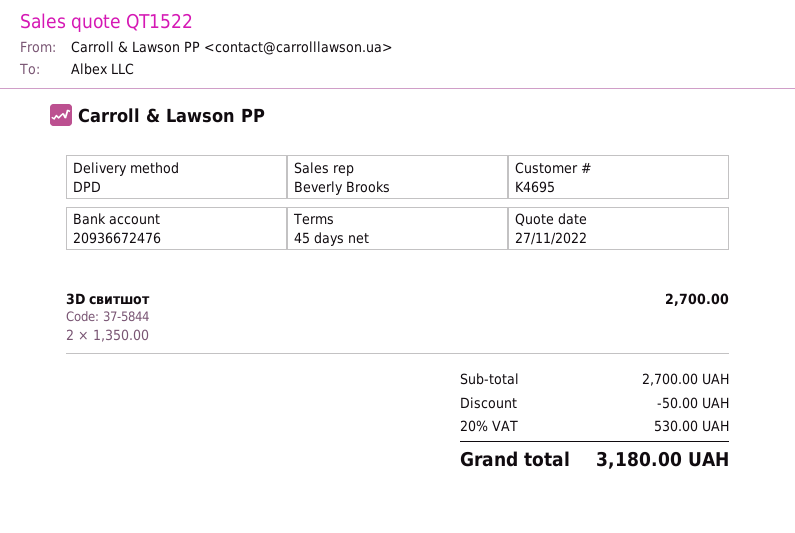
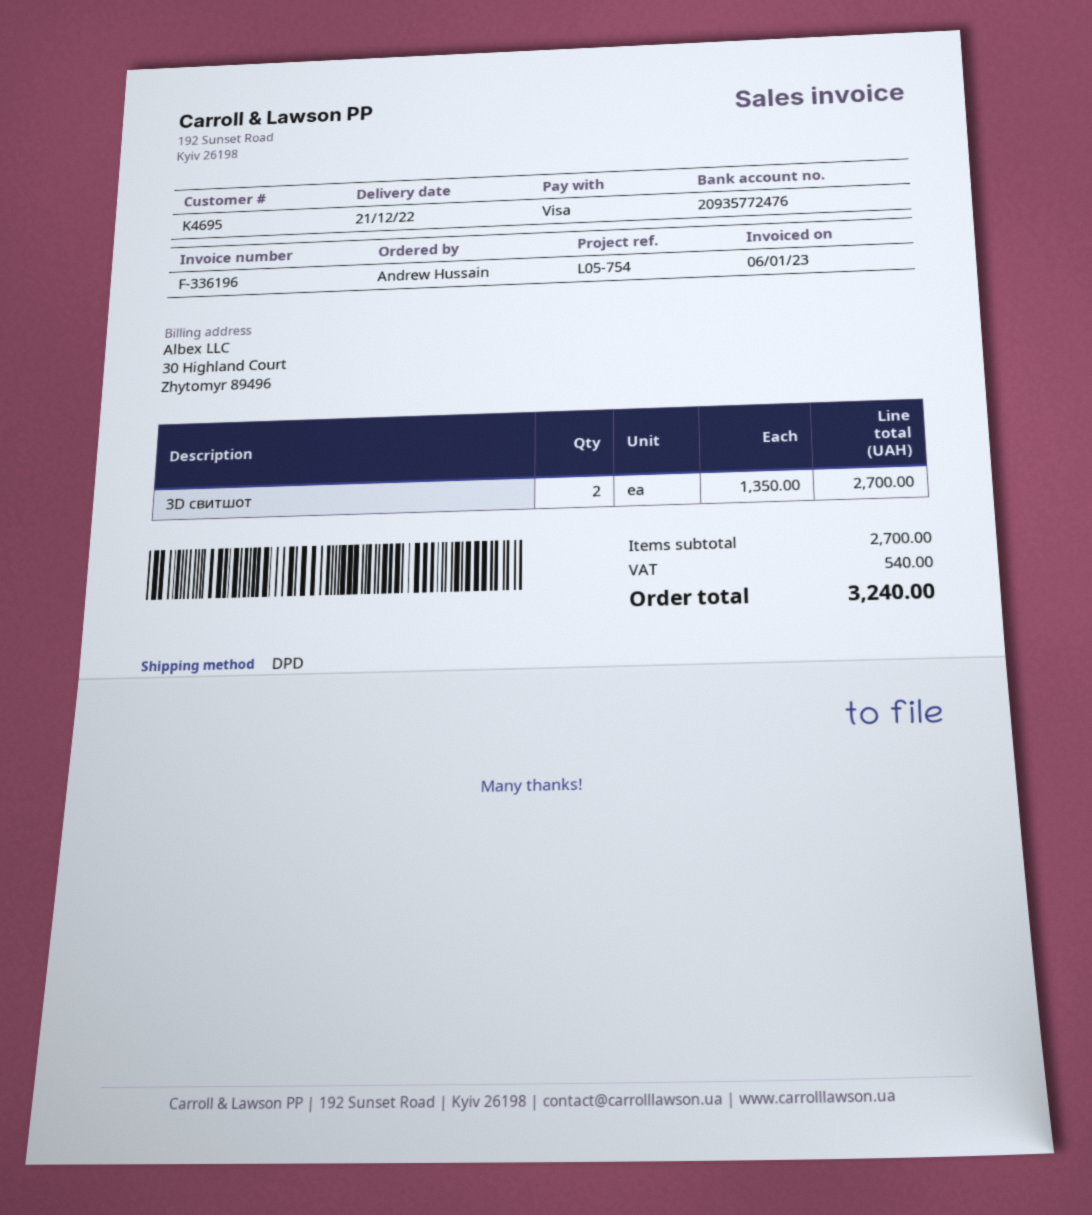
bank account: 20936672476 -> 20935772476
discount: 50.00 -> none
tax: 530.00 -> 540.00
total: 3180.00 -> 3240.00

